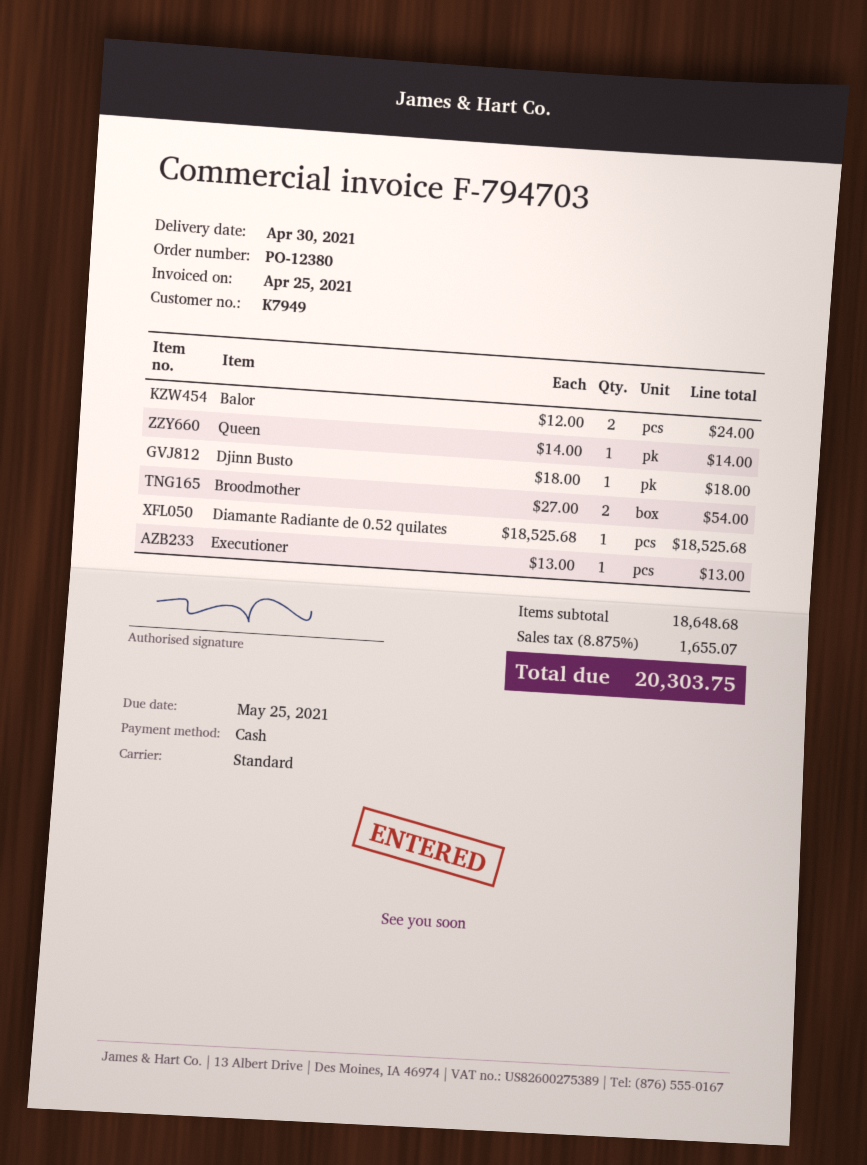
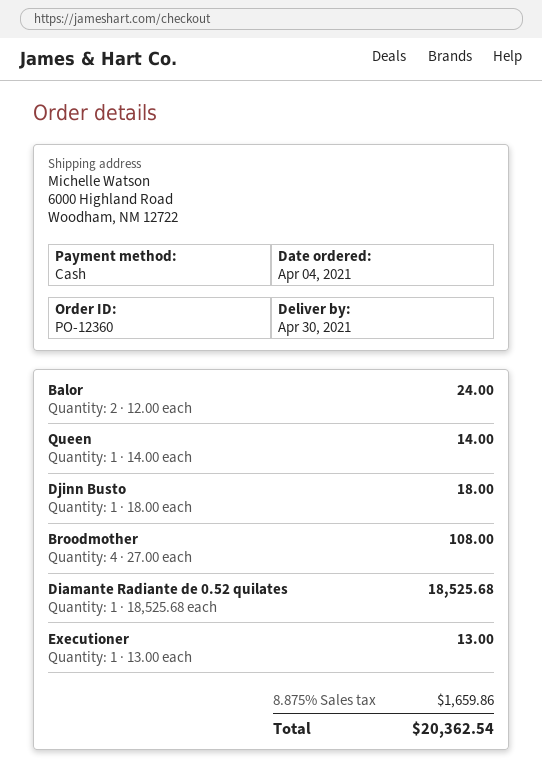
order number: PO-12380 -> PO-12360
Broodmother: 2 x 27.00 = 54.00 -> 4 x 27.00 = 108.00
tax: 8.875% = 1655.07 -> 8.875% = 1659.86
total: 20303.75 -> 20362.54

